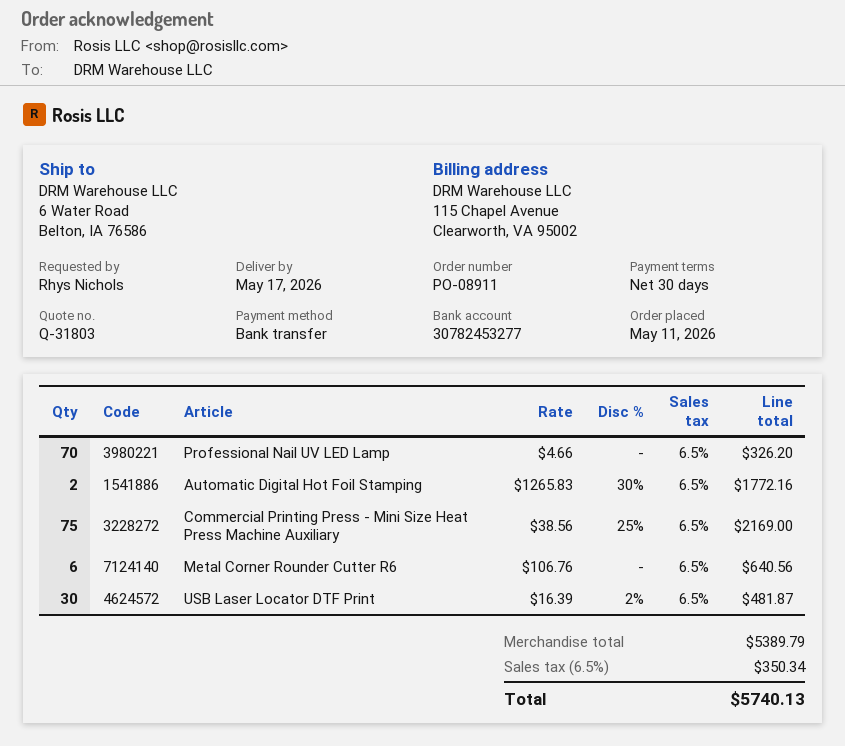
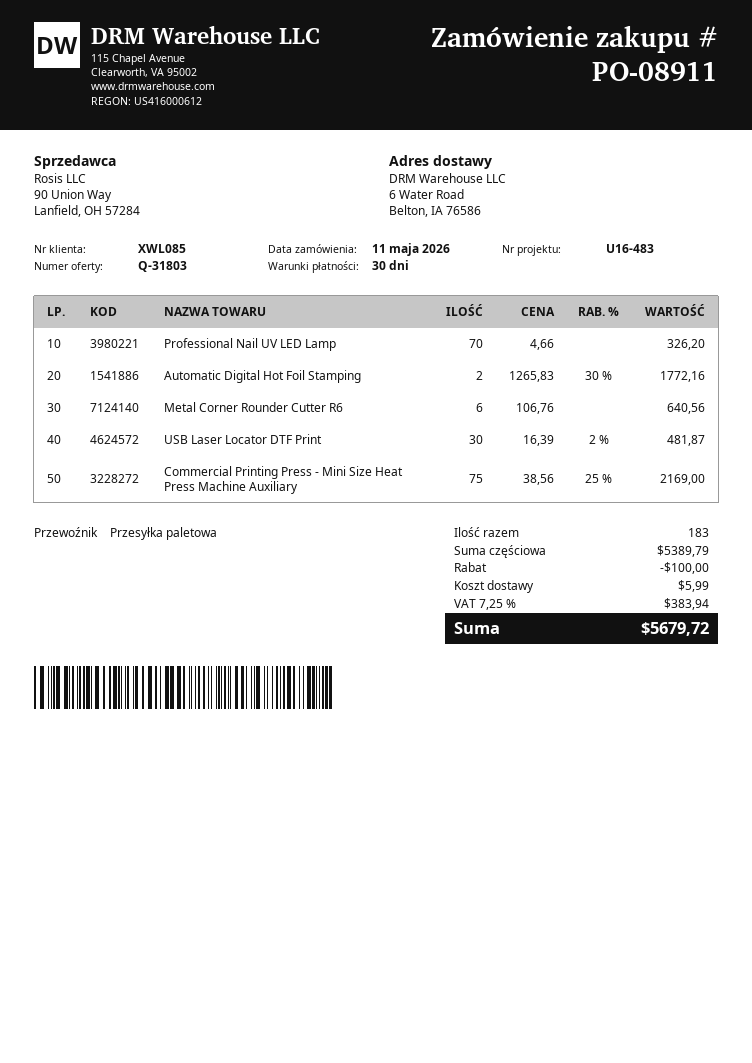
discount: none -> 100.00
shipping: none -> 5.99
tax: 6.5% = 350.34 -> 7.25% = 383.94
total: 5740.13 -> 5679.72

